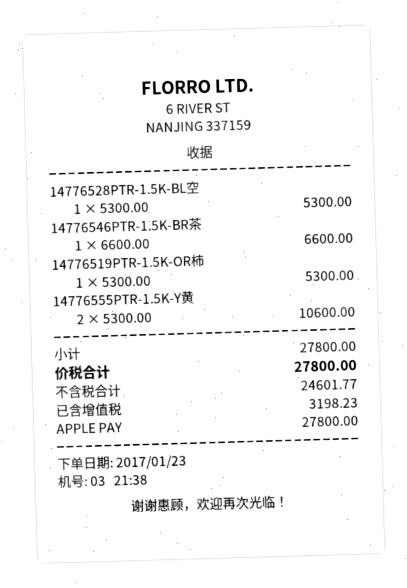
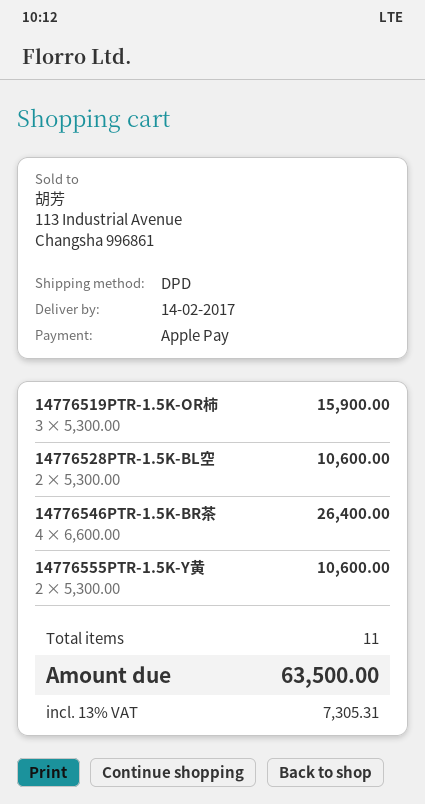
14776528PTR-1.5K-BL空: 1 x 5300.00 = 5300.00 -> 2 x 5300.00 = 10600.00
14776546PTR-1.5K-BR茶: 1 x 6600.00 = 6600.00 -> 4 x 6600.00 = 26400.00
14776519PTR-1.5K-OR柿: 1 x 5300.00 = 5300.00 -> 3 x 5300.00 = 15900.00
tax: 3198.23 -> 7305.31
total: 27800.00 -> 63500.00

